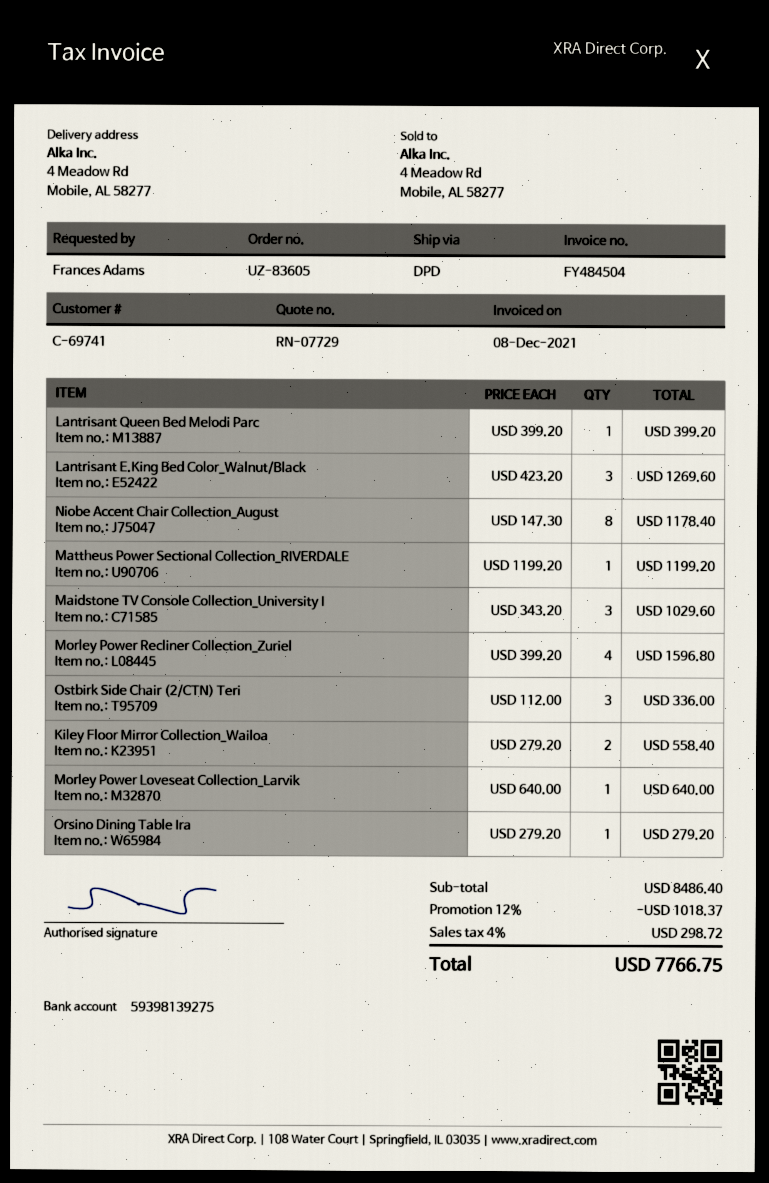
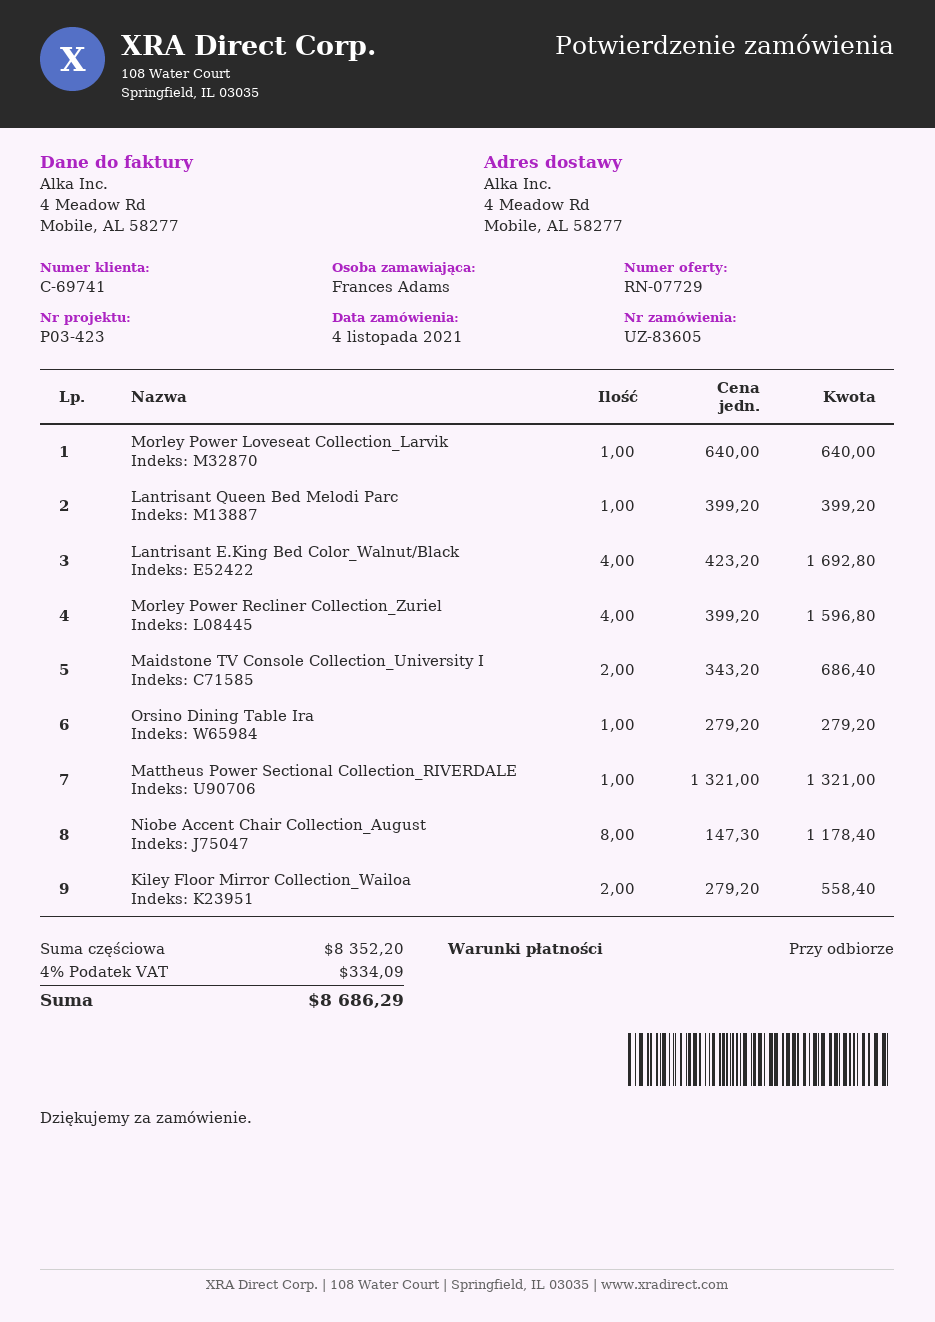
Lantrisant E.King Bed Color_Walnut/Black: 3 x 423.20 = 1269.60 -> 4 x 423.20 = 1692.80
Mattheus Power Sectional Collection_RIVERDALE: 1 x 1199.20 = 1199.20 -> 1 x 1321.00 = 1321.00
Maidstone TV Console Collection_University I: 3 x 343.20 = 1029.60 -> 2 x 343.20 = 686.40
Ostbirk Side Chair (2/CTN) Teri: 3 x 112.00 = 336.00 -> none
subtotal: 8486.40 -> 8352.20
discount: 12% = 1018.37 -> none
tax: 4% = 298.72 -> 4% = 334.09
total: 7766.75 -> 8686.29

